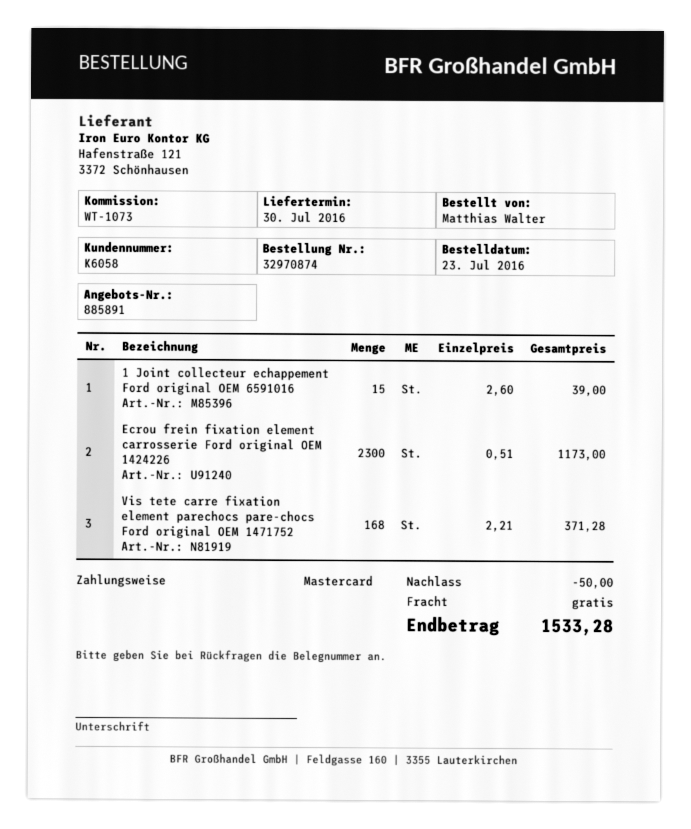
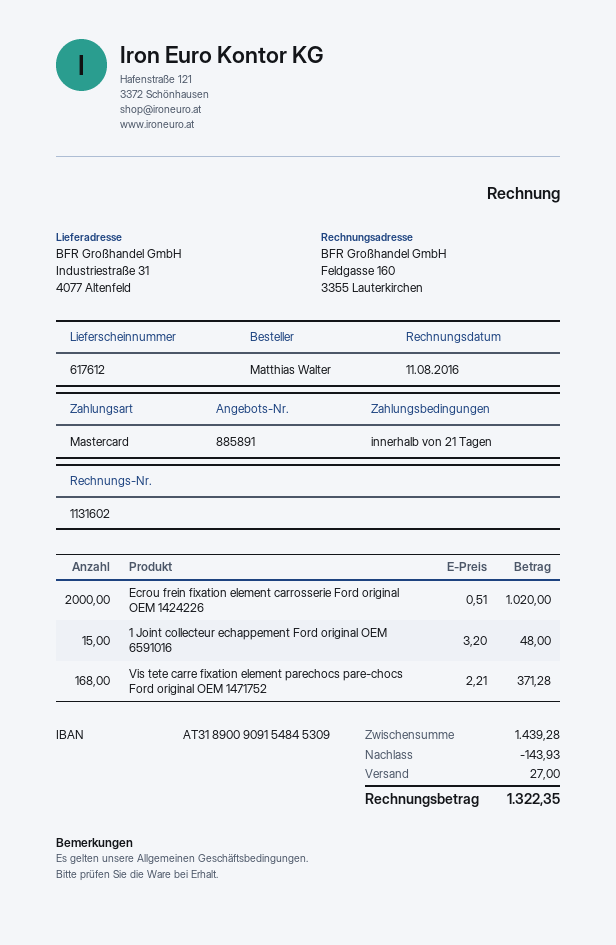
1 Joint collecteur echappement Ford original OEM 6591016: 15 x 2.60 = 39.00 -> 15 x 3.20 = 48.00
Ecrou frein fixation element carrosserie Ford original OEM 1424226: 2300 x 0.51 = 1173.00 -> 2000 x 0.51 = 1020.00
discount: 50.00 -> 143.93
shipping: 0.00 -> 27.00
total: 1533.28 -> 1322.35

